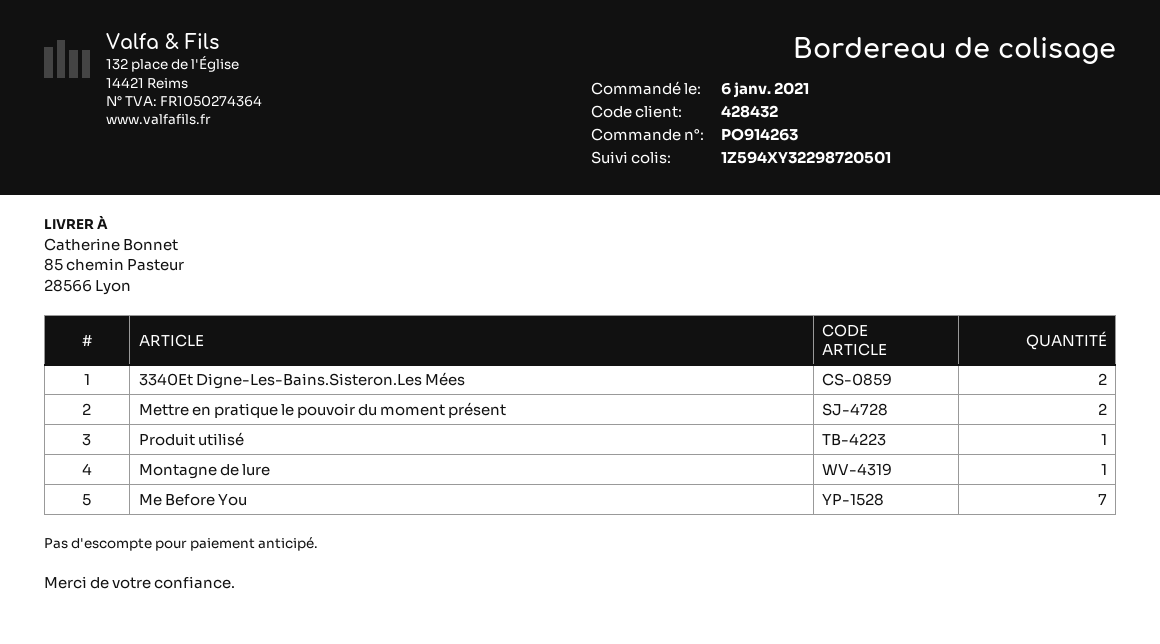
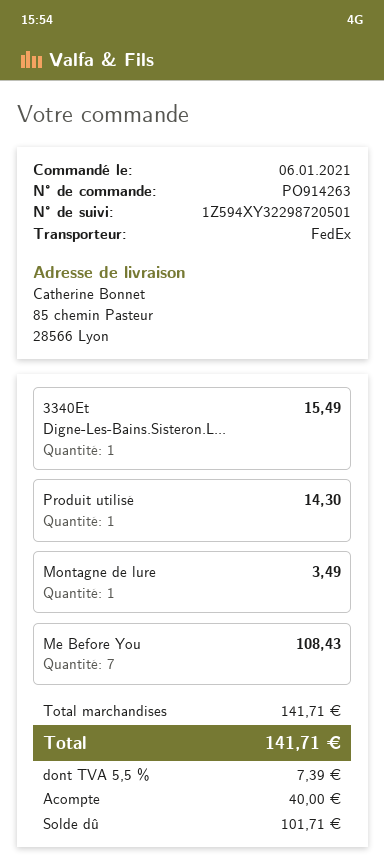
3340Et Digne-Les-Bains.Sisteron.Les Mées: 2 -> 1
Mettre en pratique le pouvoir du moment présent: 2 -> none

